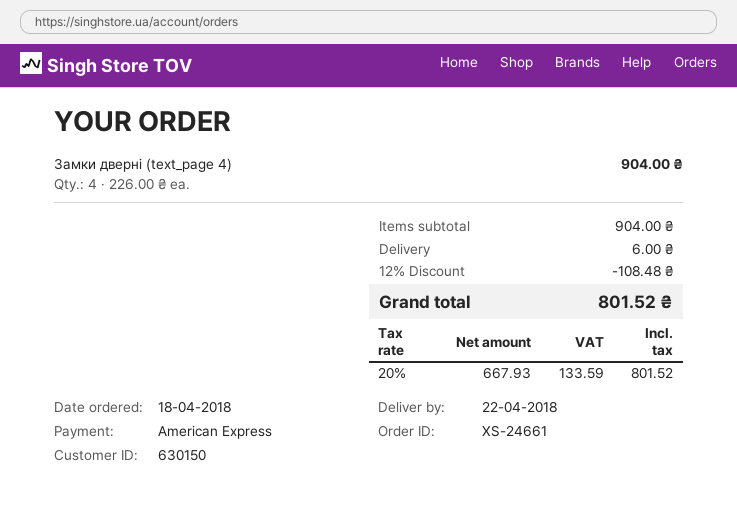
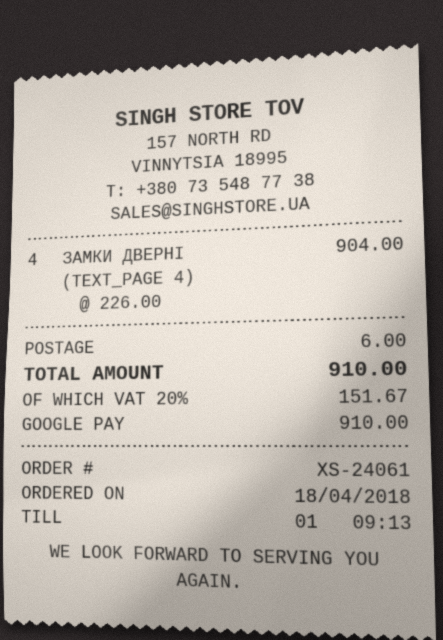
order number: XS-24661 -> XS-24061
payment method: American Express -> Google Pay
discount: 12% = 108.48 -> none
tax: 20% = 133.59 -> 20% = 151.67
total: 801.52 -> 910.00

